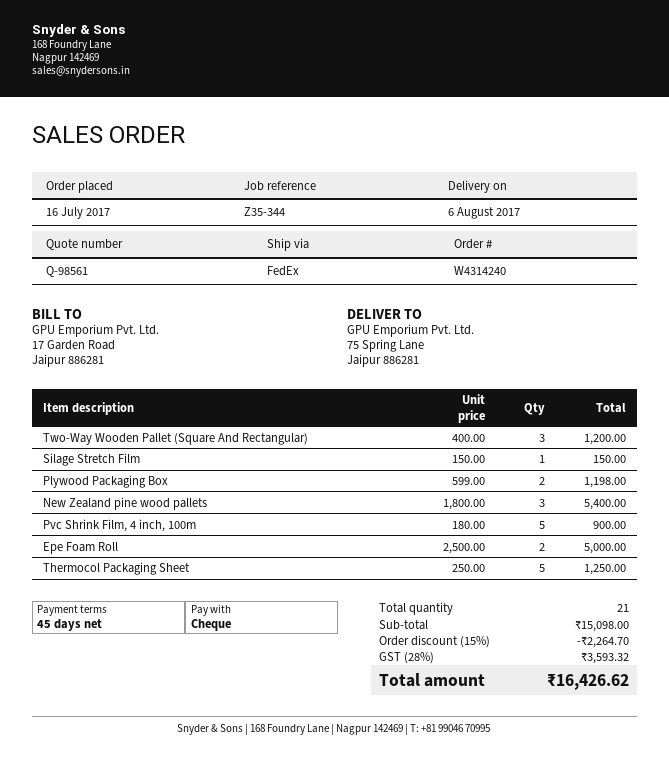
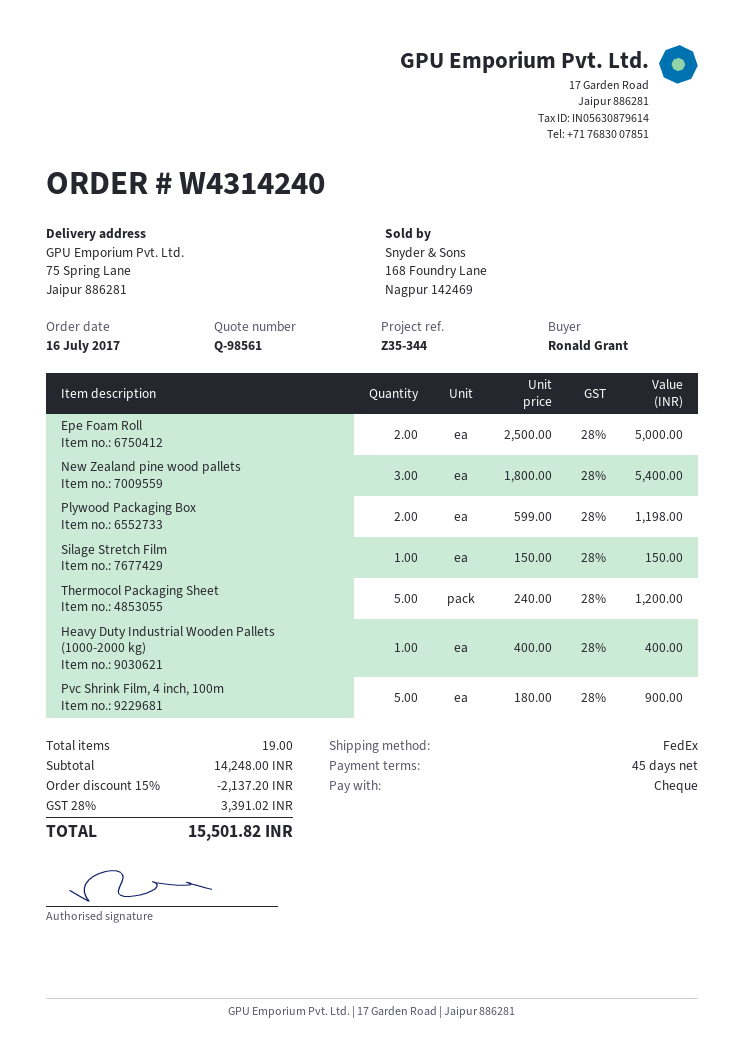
Two-Way Wooden Pallet (Square And Rectangular): 3 x 400.00 = 1200.00 -> none
Thermocol Packaging Sheet: 5 x 250.00 = 1250.00 -> 5 x 240.00 = 1200.00
Heavy Duty Industrial Wooden Pallets (1000-2000 kg): none -> 1 x 400.00 = 400.00
total quantity: 21 -> 19
subtotal: 15098.00 -> 14248.00
discount: 15% = 2264.70 -> 15% = 2137.20
tax: 28% = 3593.32 -> 28% = 3391.02
total: 16426.62 -> 15501.82

